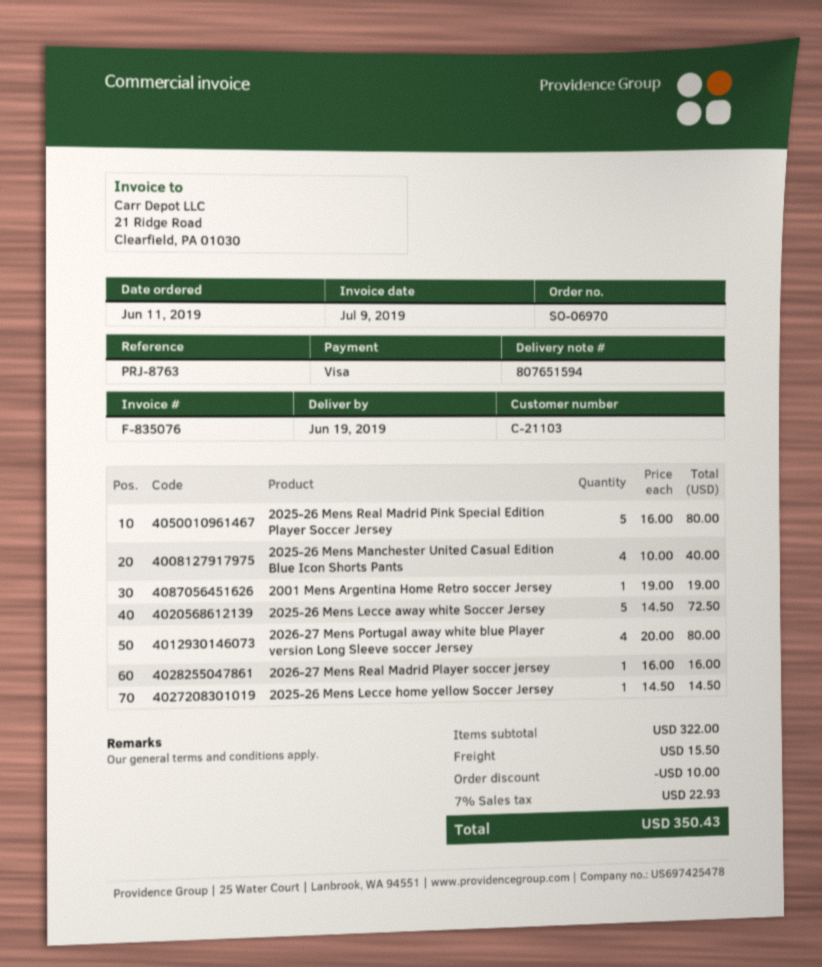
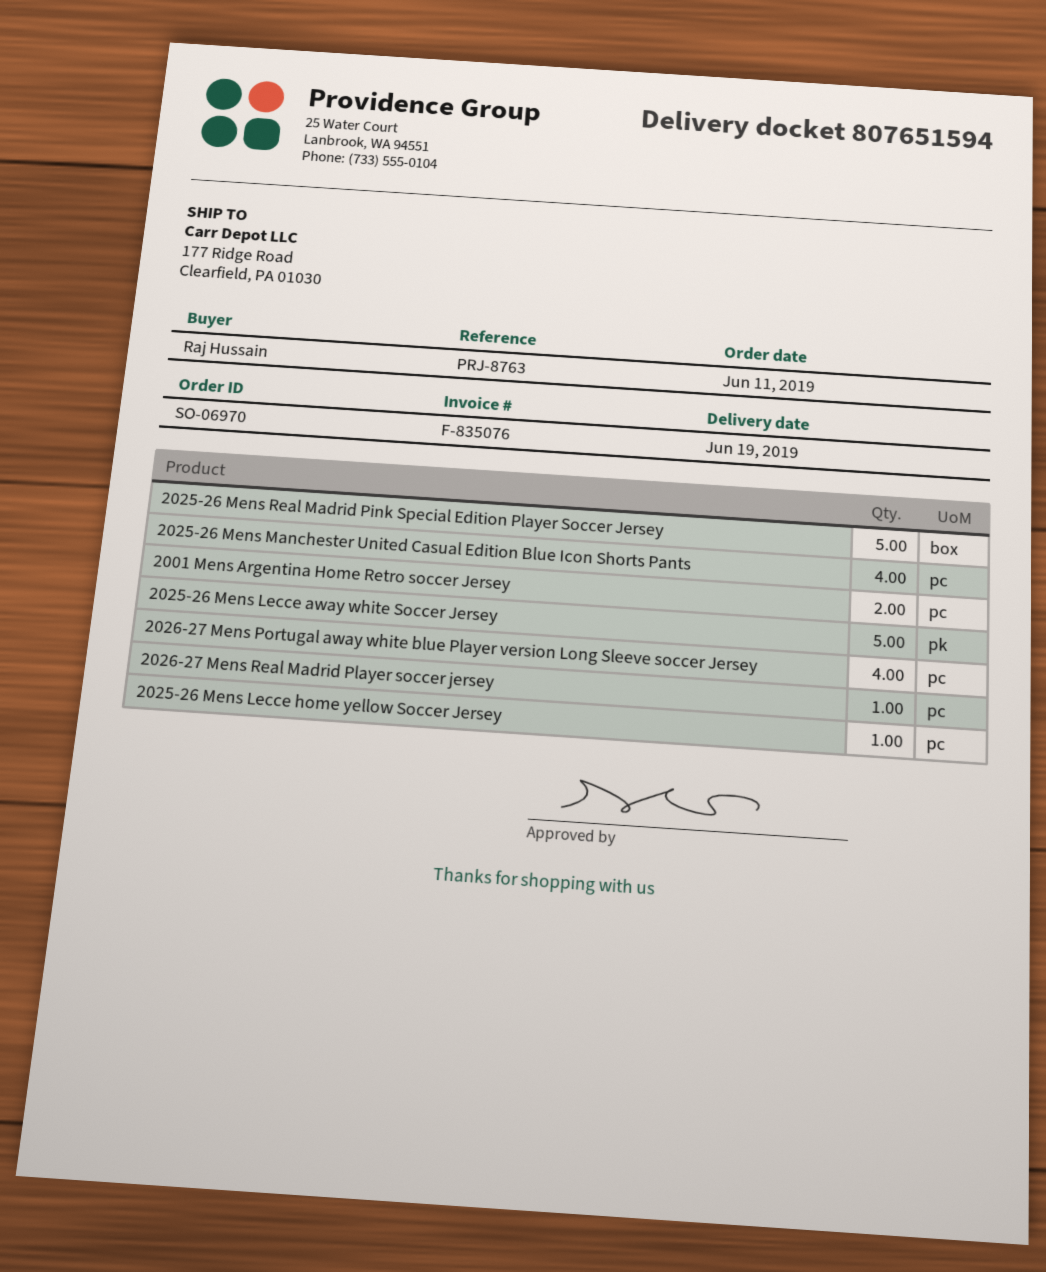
2001 Mens Argentina Home Retro soccer Jersey: 1 -> 2

